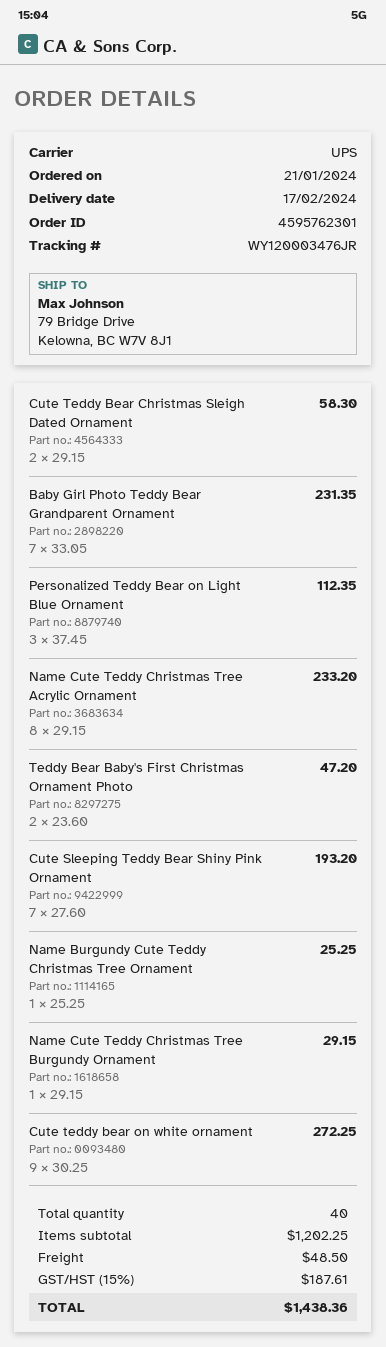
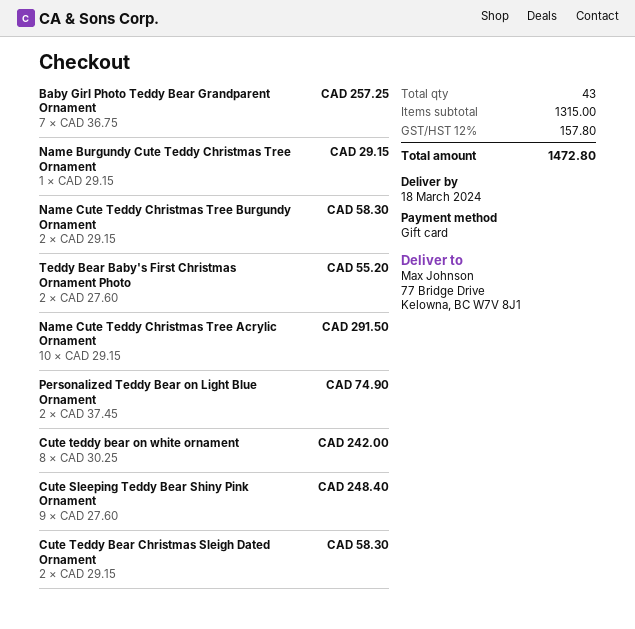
delivery date: 2024-02-17 -> 2024-03-18
ship to: 79 Bridge Drive, Kelowna, BC W7V 8J1 -> 77 Bridge Drive, Kelowna, BC W7V 8J1
Baby Girl Photo Teddy Bear Grandparent Ornament: 7 x 33.05 = 231.35 -> 7 x 36.75 = 257.25
Personalized Teddy Bear on Light Blue Ornament: 3 x 37.45 = 112.35 -> 2 x 37.45 = 74.90
Name Cute Teddy Christmas Tree Acrylic Ornament: 8 x 29.15 = 233.20 -> 10 x 29.15 = 291.50
Teddy Bear Baby's First Christmas Ornament Photo: 2 x 23.60 = 47.20 -> 2 x 27.60 = 55.20
Cute Sleeping Teddy Bear Shiny Pink Ornament: 7 x 27.60 = 193.20 -> 9 x 27.60 = 248.40
Name Burgundy Cute Teddy Christmas Tree Ornament: 1 x 25.25 = 25.25 -> 1 x 29.15 = 29.15
Name Cute Teddy Christmas Tree Burgundy Ornament: 1 x 29.15 = 29.15 -> 2 x 29.15 = 58.30
Cute teddy bear on white ornament: 9 x 30.25 = 272.25 -> 8 x 30.25 = 242.00
total quantity: 40 -> 43
subtotal: 1202.25 -> 1315.00
shipping: 48.50 -> none
tax: 15% = 187.61 -> 12% = 157.80
total: 1438.36 -> 1472.80

